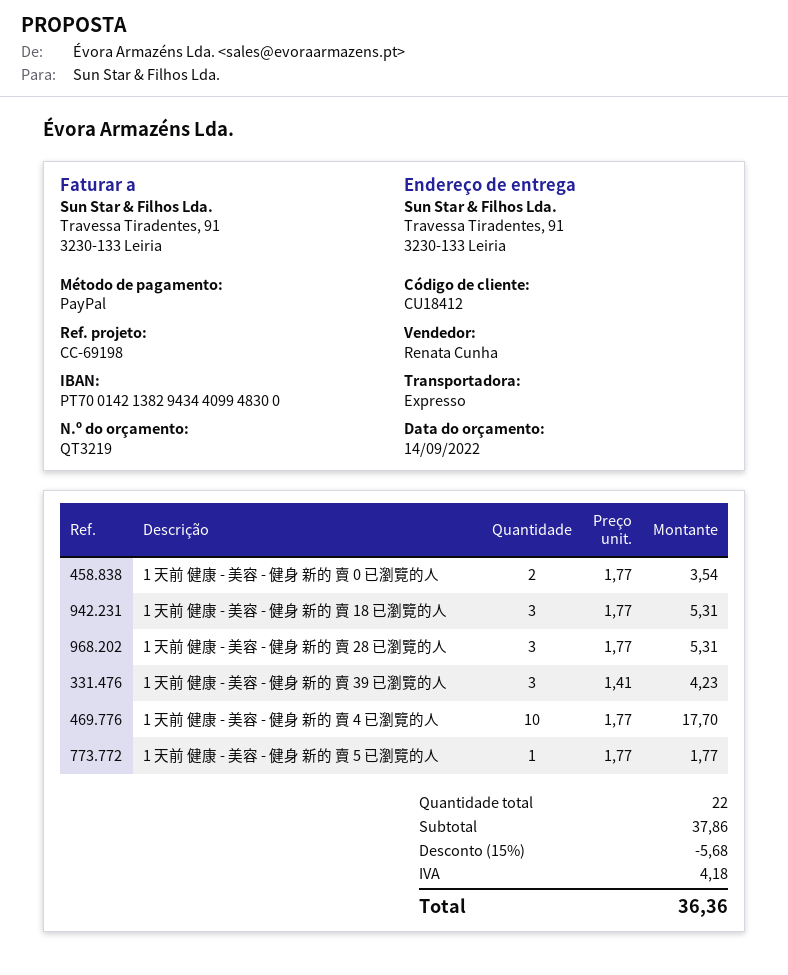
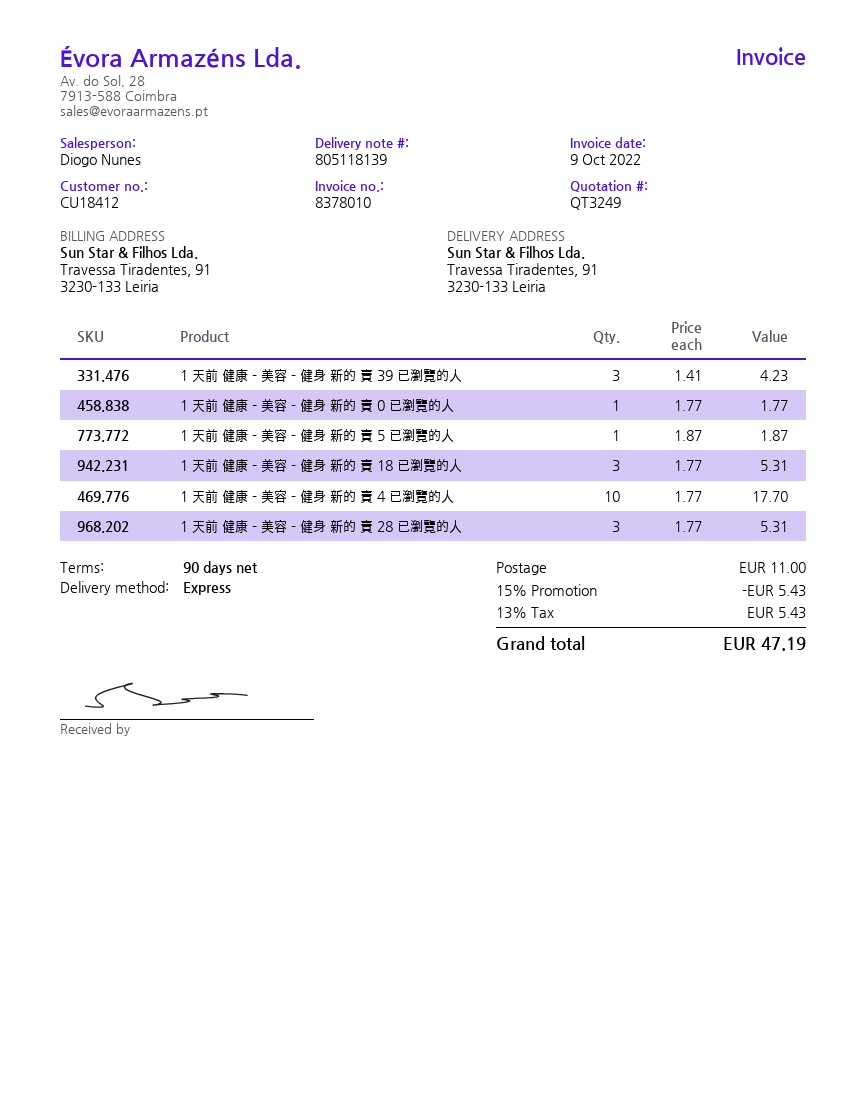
quote number: QT3219 -> QT3249
sales rep: Renata Cunha -> Diogo Nunes
1 天前 健康 - 美容 - 健身 新的 賣 0 已瀏覽的人: 2 x 1.77 = 3.54 -> 1 x 1.77 = 1.77
1 天前 健康 - 美容 - 健身 新的 賣 5 已瀏覽的人: 1 x 1.77 = 1.77 -> 1 x 1.87 = 1.87
discount: 15% = 5.68 -> 15% = 5.43
shipping: none -> 11.00
tax: 4.18 -> 5.43
total: 36.36 -> 47.19

